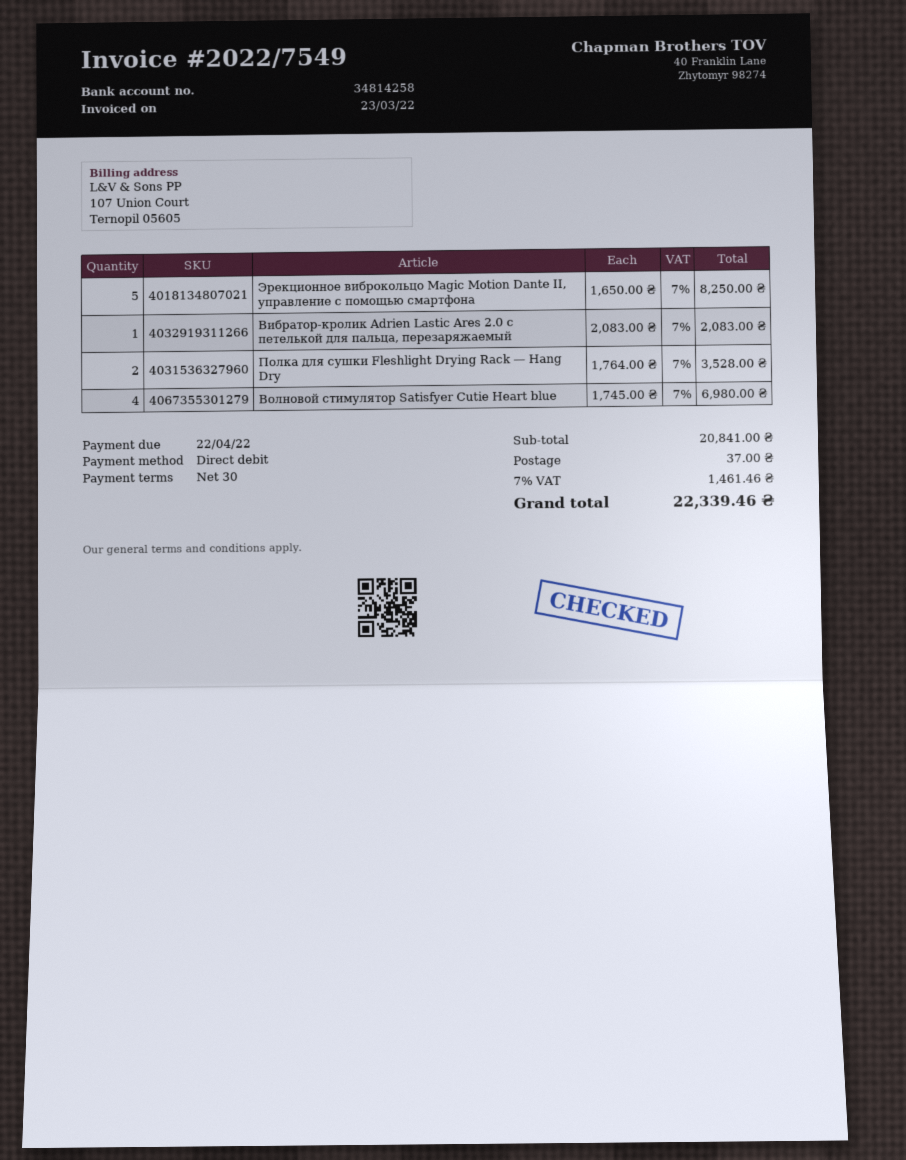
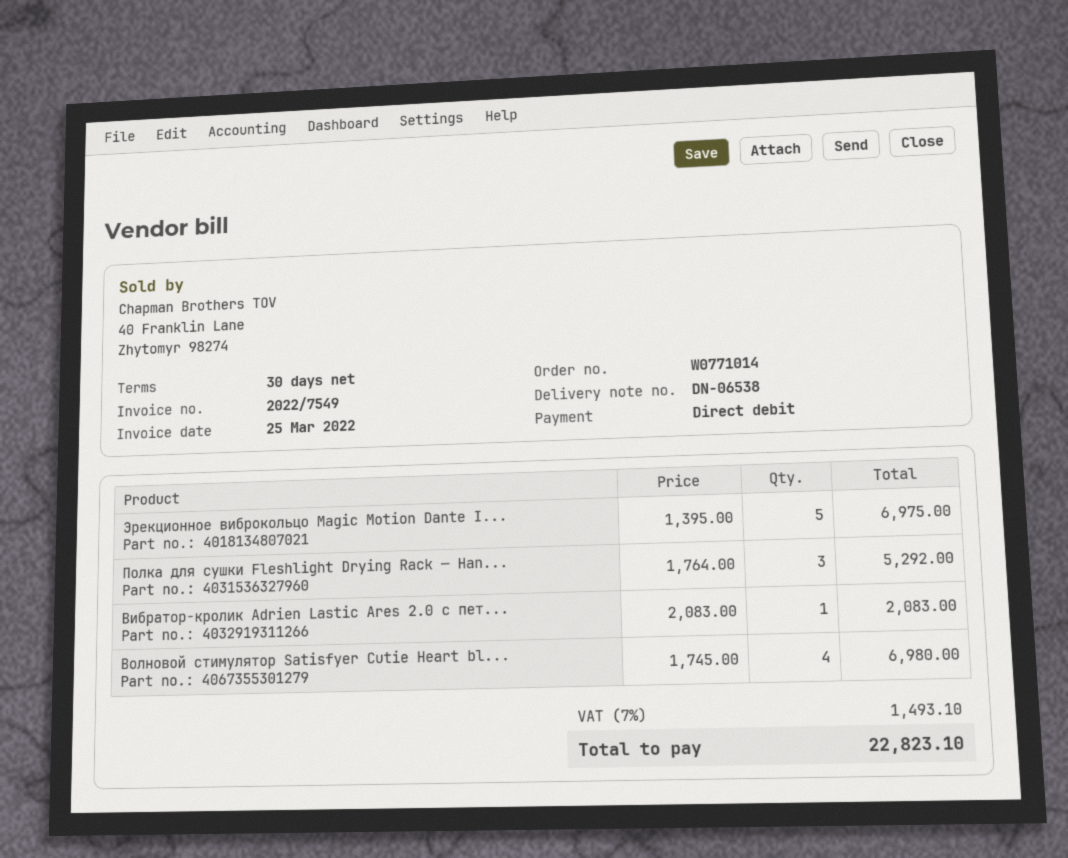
invoice date: 2022-03-23 -> 2022-03-25
Эрекционное виброкольцо Magic Motion Dante II, управление с помощью смартфона: 5 x 1650.00 = 8250.00 -> 5 x 1395.00 = 6975.00
Полка для сушки Fleshlight Drying Rack — Hang Dry: 2 x 1764.00 = 3528.00 -> 3 x 1764.00 = 5292.00
shipping: 37.00 -> none
tax: 7% = 1461.46 -> 7% = 1493.10
total: 22339.46 -> 22823.10

